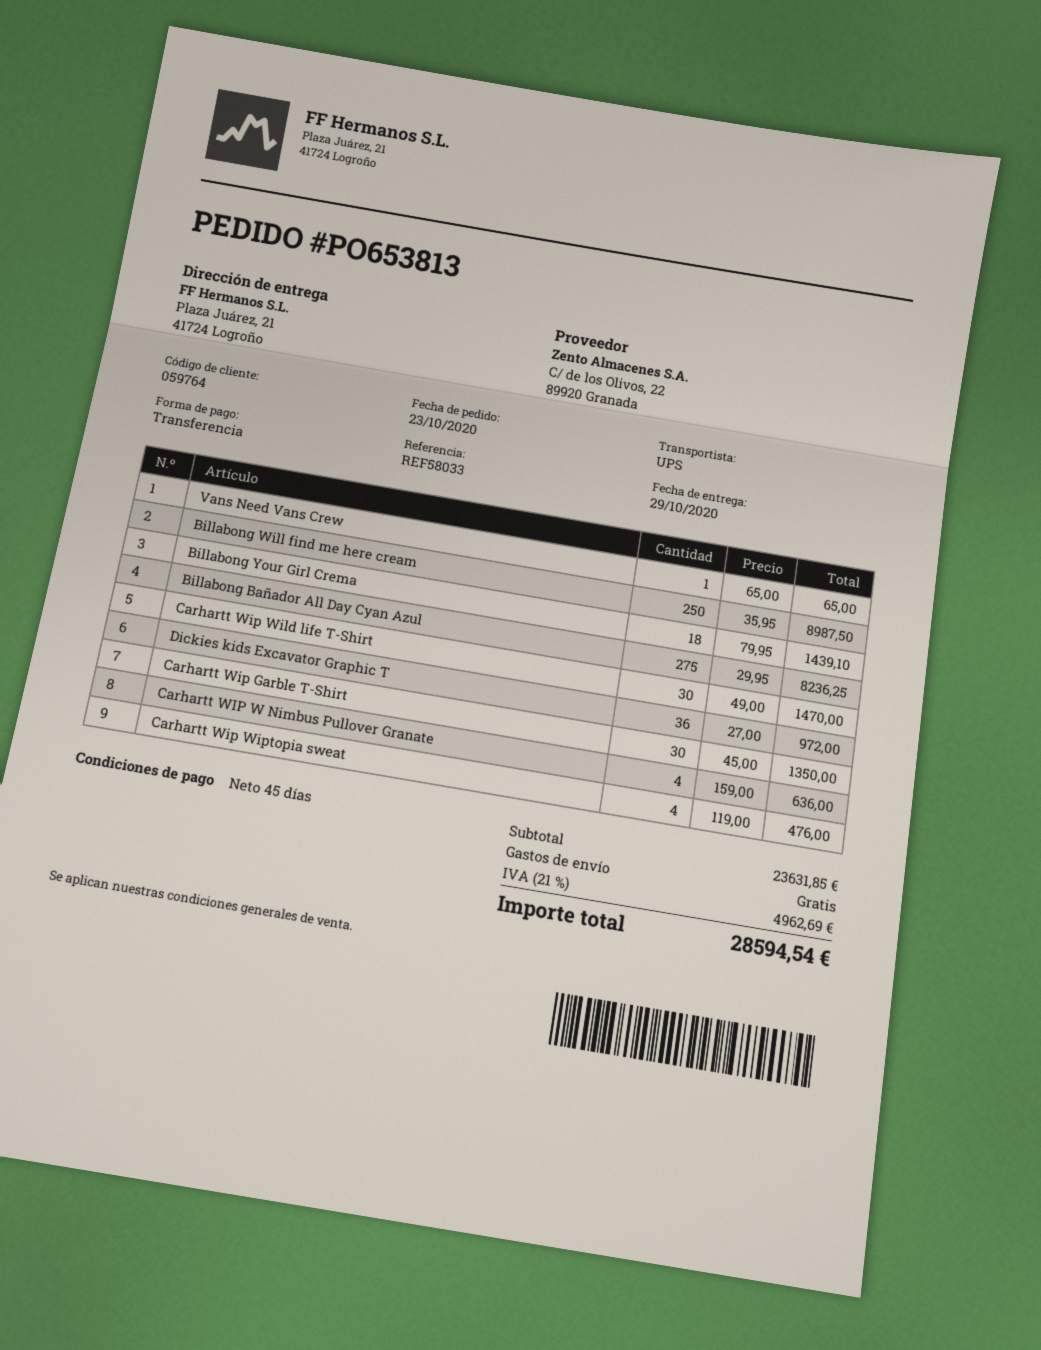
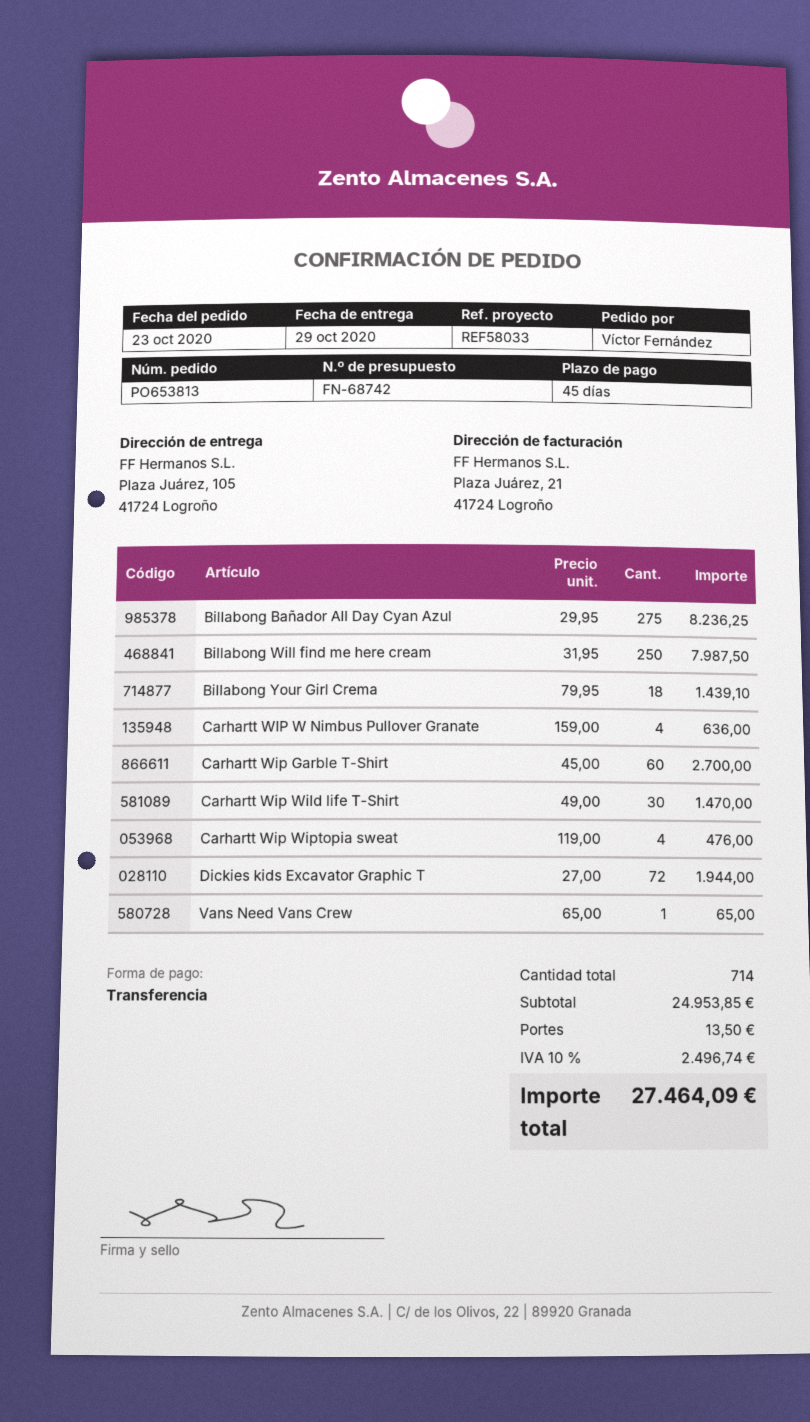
ship to: Plaza Juárez, 21, 41724 Logroño -> Plaza Juárez, 105, 41724 Logroño
Billabong Will find me here cream: 250 x 35.95 = 8987.50 -> 250 x 31.95 = 7987.50
Dickies kids Excavator Graphic T: 36 x 27.00 = 972.00 -> 72 x 27.00 = 1944.00
Carhartt Wip Garble T-Shirt: 30 x 45.00 = 1350.00 -> 60 x 45.00 = 2700.00
subtotal: 23631.85 -> 24953.85
shipping: 0.00 -> 13.50
tax: 21% = 4962.69 -> 10% = 2496.74
total: 28594.54 -> 27464.09

